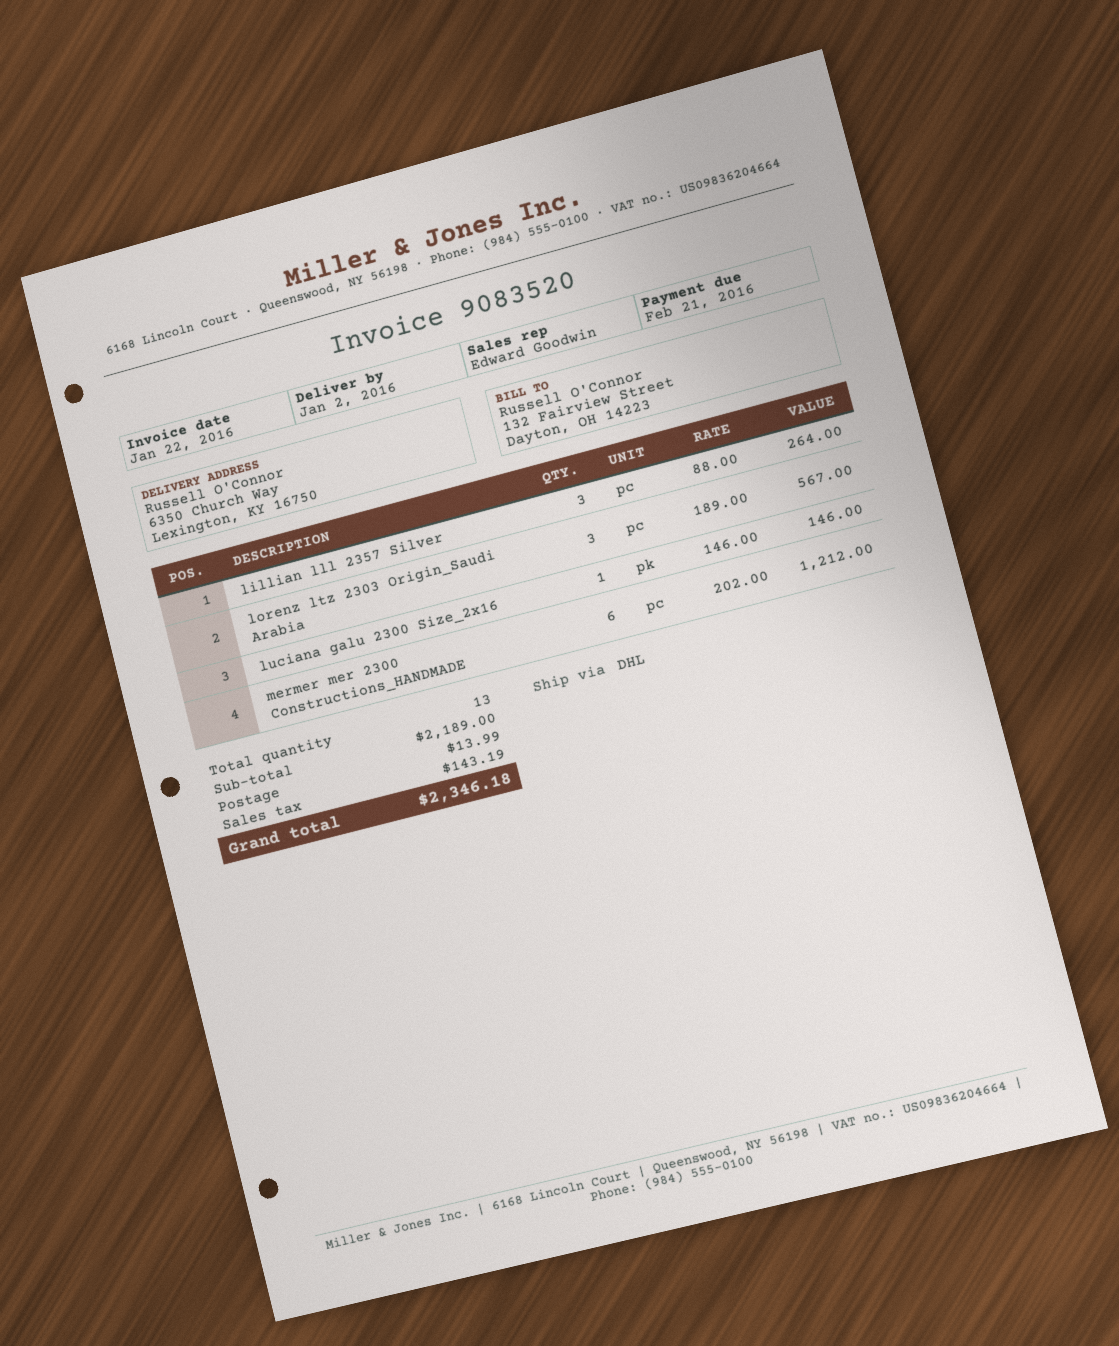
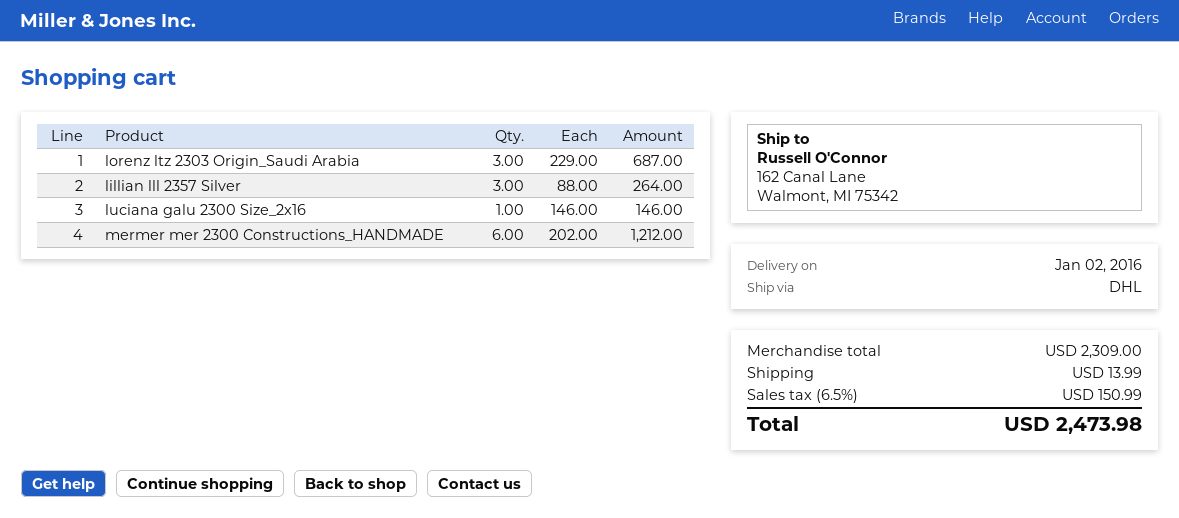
ship to: 6350 Church Way, Lexington, KY 16750 -> 162 Canal Lane, Walmont, MI 75342
lorenz ltz 2303 Origin_Saudi Arabia: 3 x 189.00 = 567.00 -> 3 x 229.00 = 687.00
subtotal: 2189.00 -> 2309.00
tax: 143.19 -> 150.99
total: 2346.18 -> 2473.98

